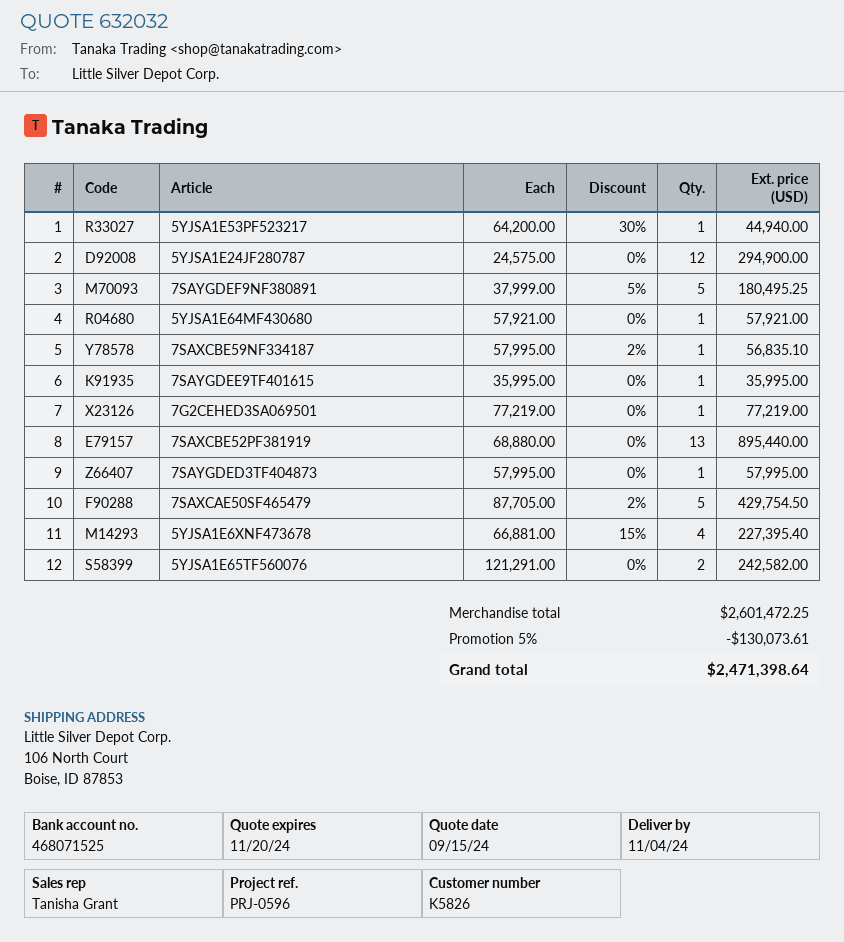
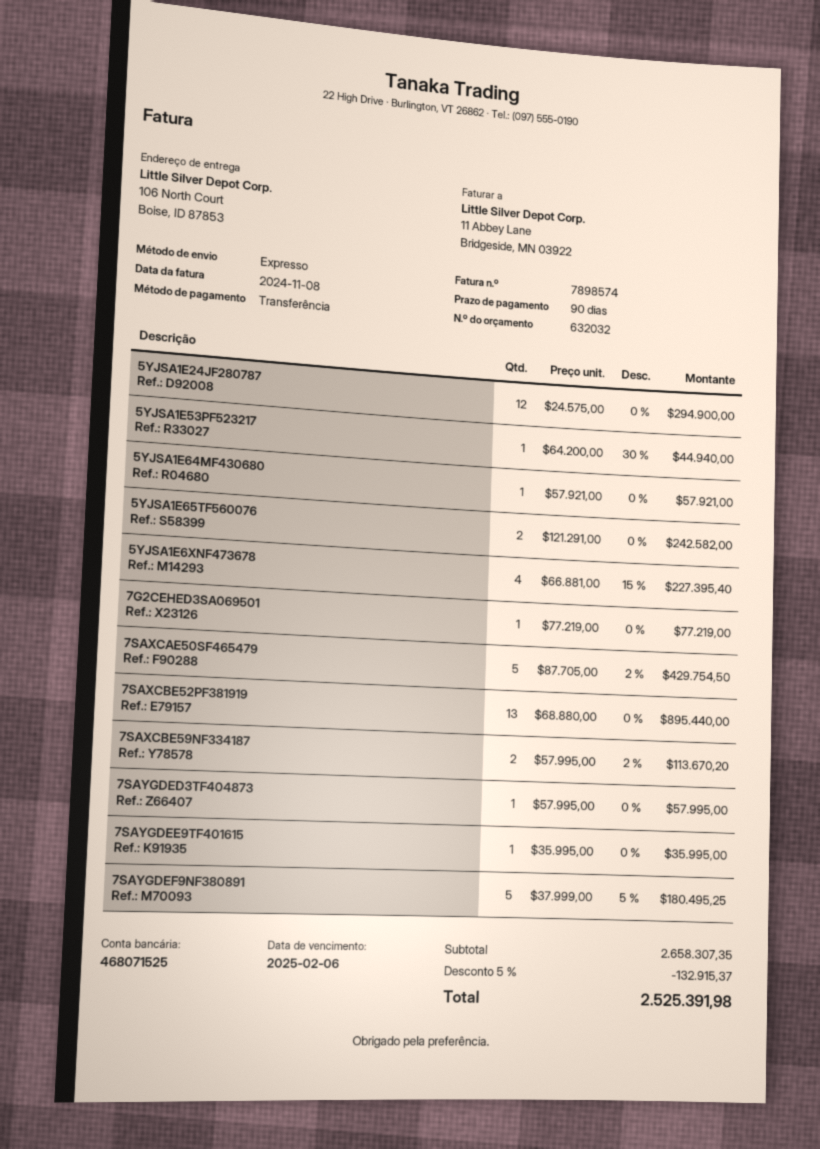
7SAXCBE59NF334187: 1 x 57995.00 - 2% = 56835.10 -> 2 x 57995.00 - 2% = 113670.20
subtotal: 2601472.25 -> 2658307.35
discount: 5% = 130073.61 -> 5% = 132915.37
total: 2471398.64 -> 2525391.98

